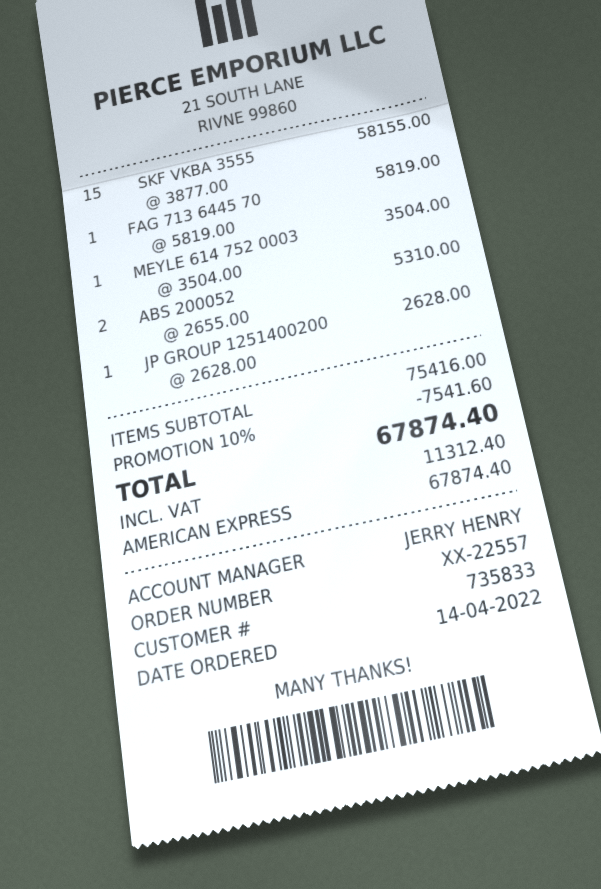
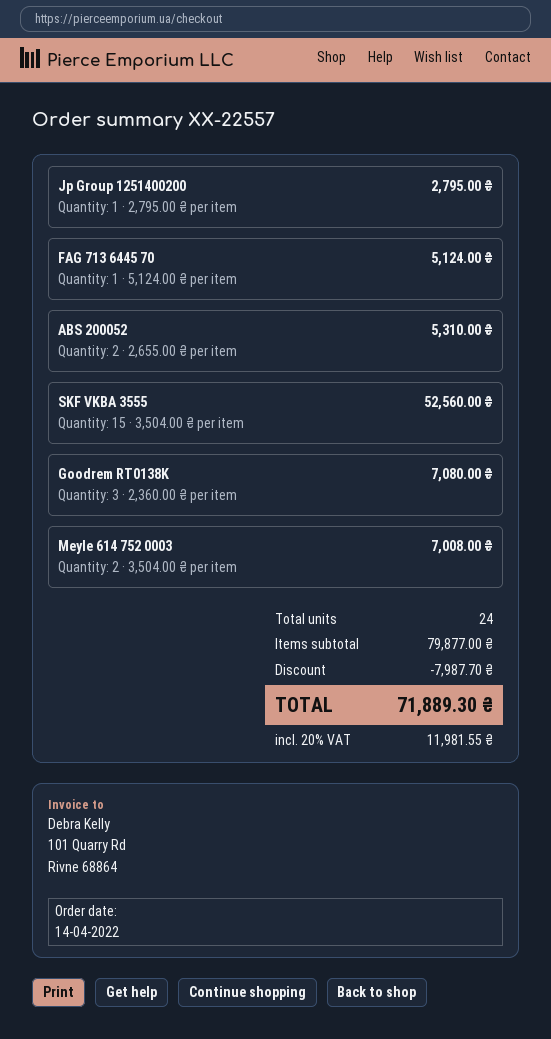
SKF VKBA 3555: 15 x 3877.00 = 58155.00 -> 15 x 3504.00 = 52560.00
FAG 713 6445 70: 1 x 5819.00 = 5819.00 -> 1 x 5124.00 = 5124.00
MEYLE 614 752 0003: 1 x 3504.00 = 3504.00 -> 2 x 3504.00 = 7008.00
JP GROUP 1251400200: 1 x 2628.00 = 2628.00 -> 1 x 2795.00 = 2795.00
Goodrem RT0138K: none -> 3 x 2360.00 = 7080.00
subtotal: 75416.00 -> 79877.00
discount: 7541.60 -> 7987.70
tax: 11312.40 -> 11981.55
total: 67874.40 -> 71889.30

